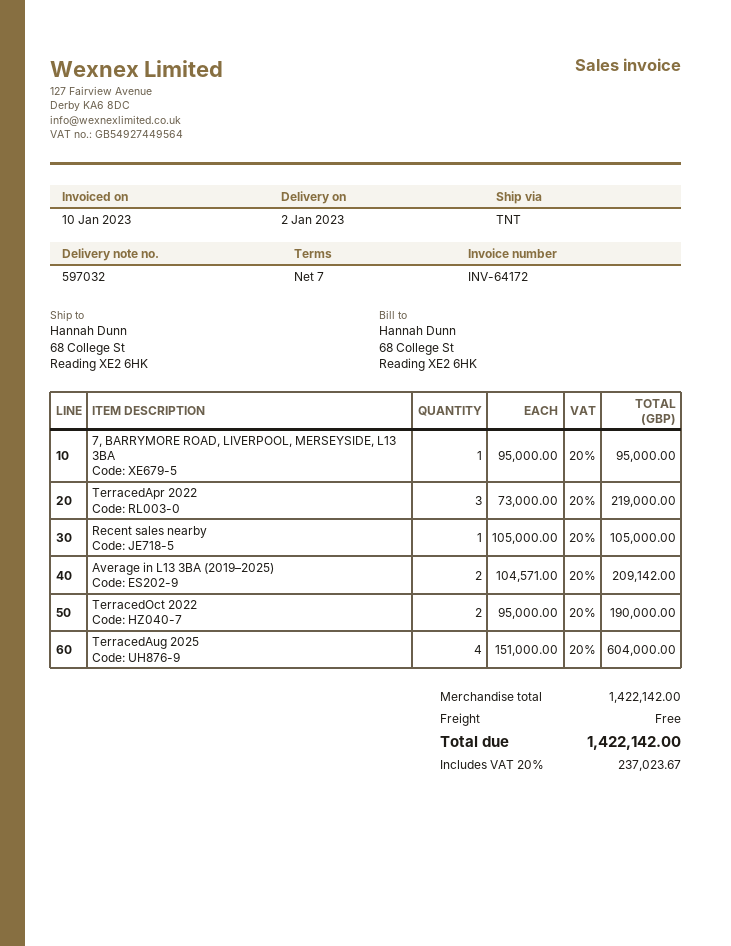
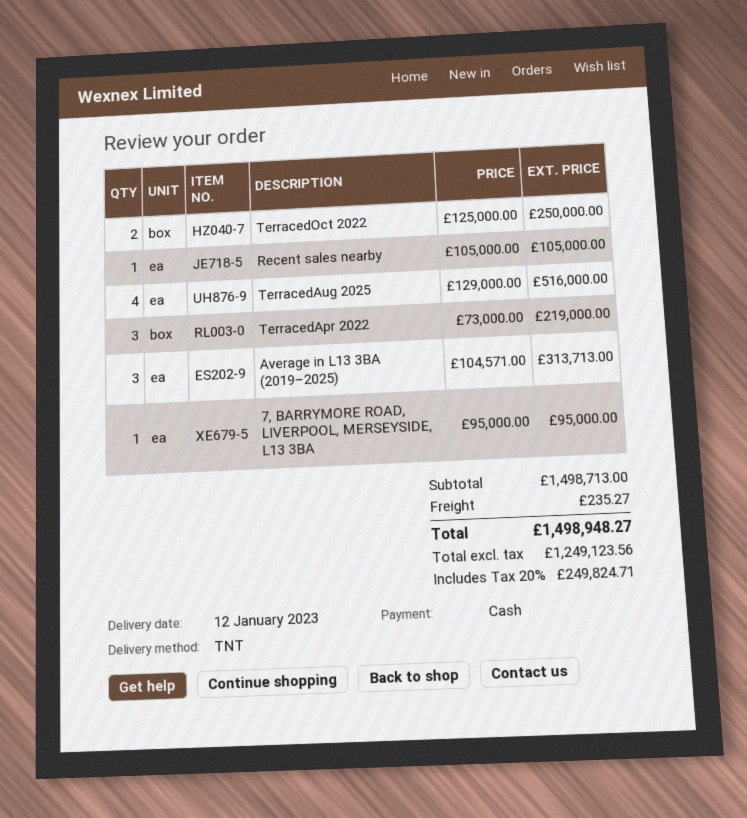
delivery date: 2023-01-02 -> 2023-01-12
Average in L13 3BA (2019–2025): 2 x 104571.00 = 209142.00 -> 3 x 104571.00 = 313713.00
TerracedOct 2022: 2 x 95000.00 = 190000.00 -> 2 x 125000.00 = 250000.00
TerracedAug 2025: 4 x 151000.00 = 604000.00 -> 4 x 129000.00 = 516000.00
subtotal: 1422142.00 -> 1498713.00
shipping: 0.00 -> 235.27
tax: 20% = 237023.67 -> 20% = 249824.71
total: 1422142.00 -> 1498948.27

